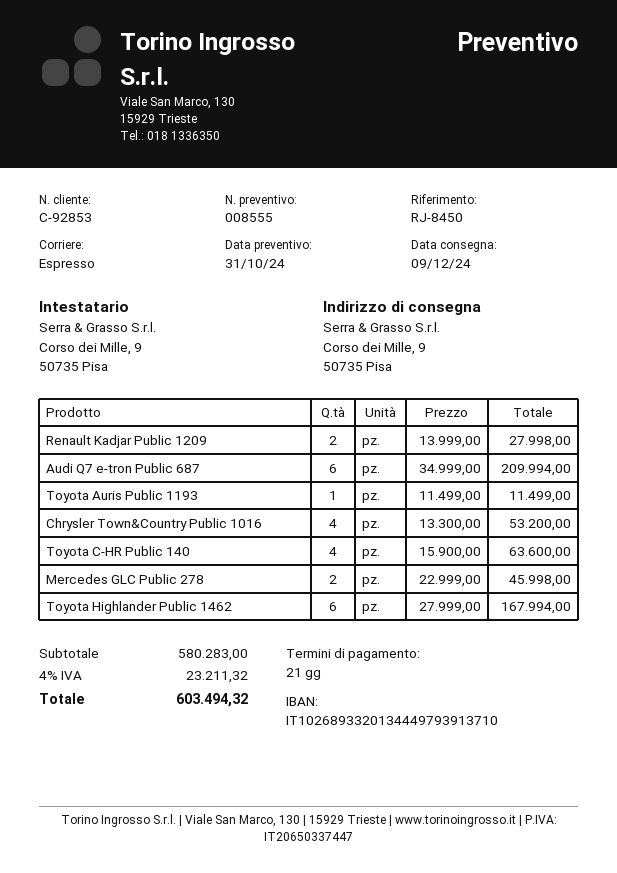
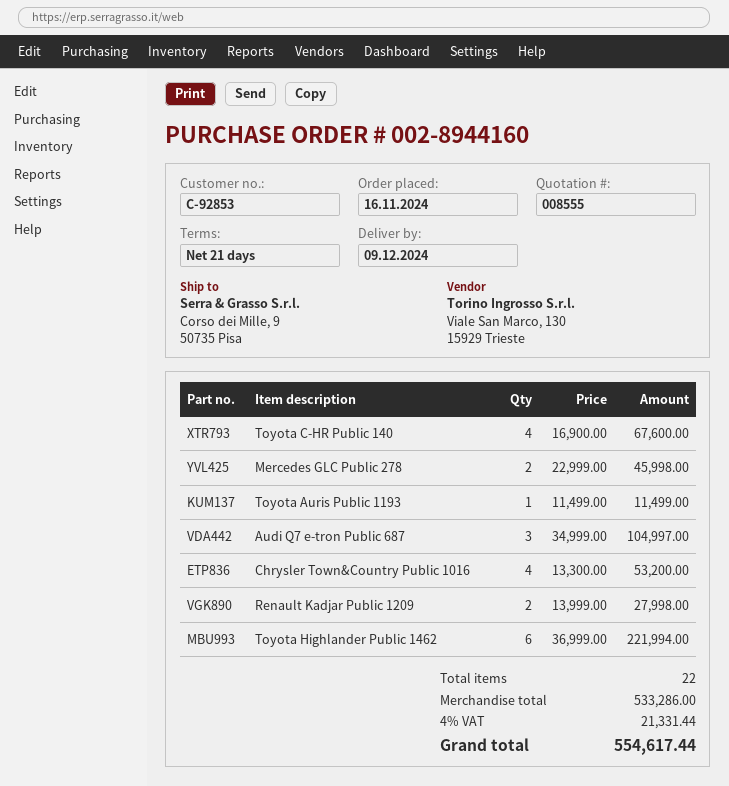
Audi Q7 e-tron Public 687: 6 x 34999.00 = 209994.00 -> 3 x 34999.00 = 104997.00
Toyota C-HR Public 140: 4 x 15900.00 = 63600.00 -> 4 x 16900.00 = 67600.00
Toyota Highlander Public 1462: 6 x 27999.00 = 167994.00 -> 6 x 36999.00 = 221994.00
subtotal: 580283.00 -> 533286.00
tax: 4% = 23211.32 -> 4% = 21331.44
total: 603494.32 -> 554617.44

